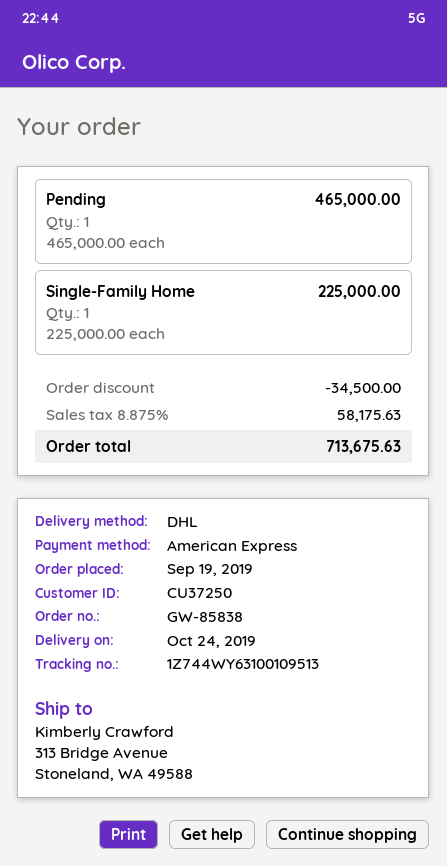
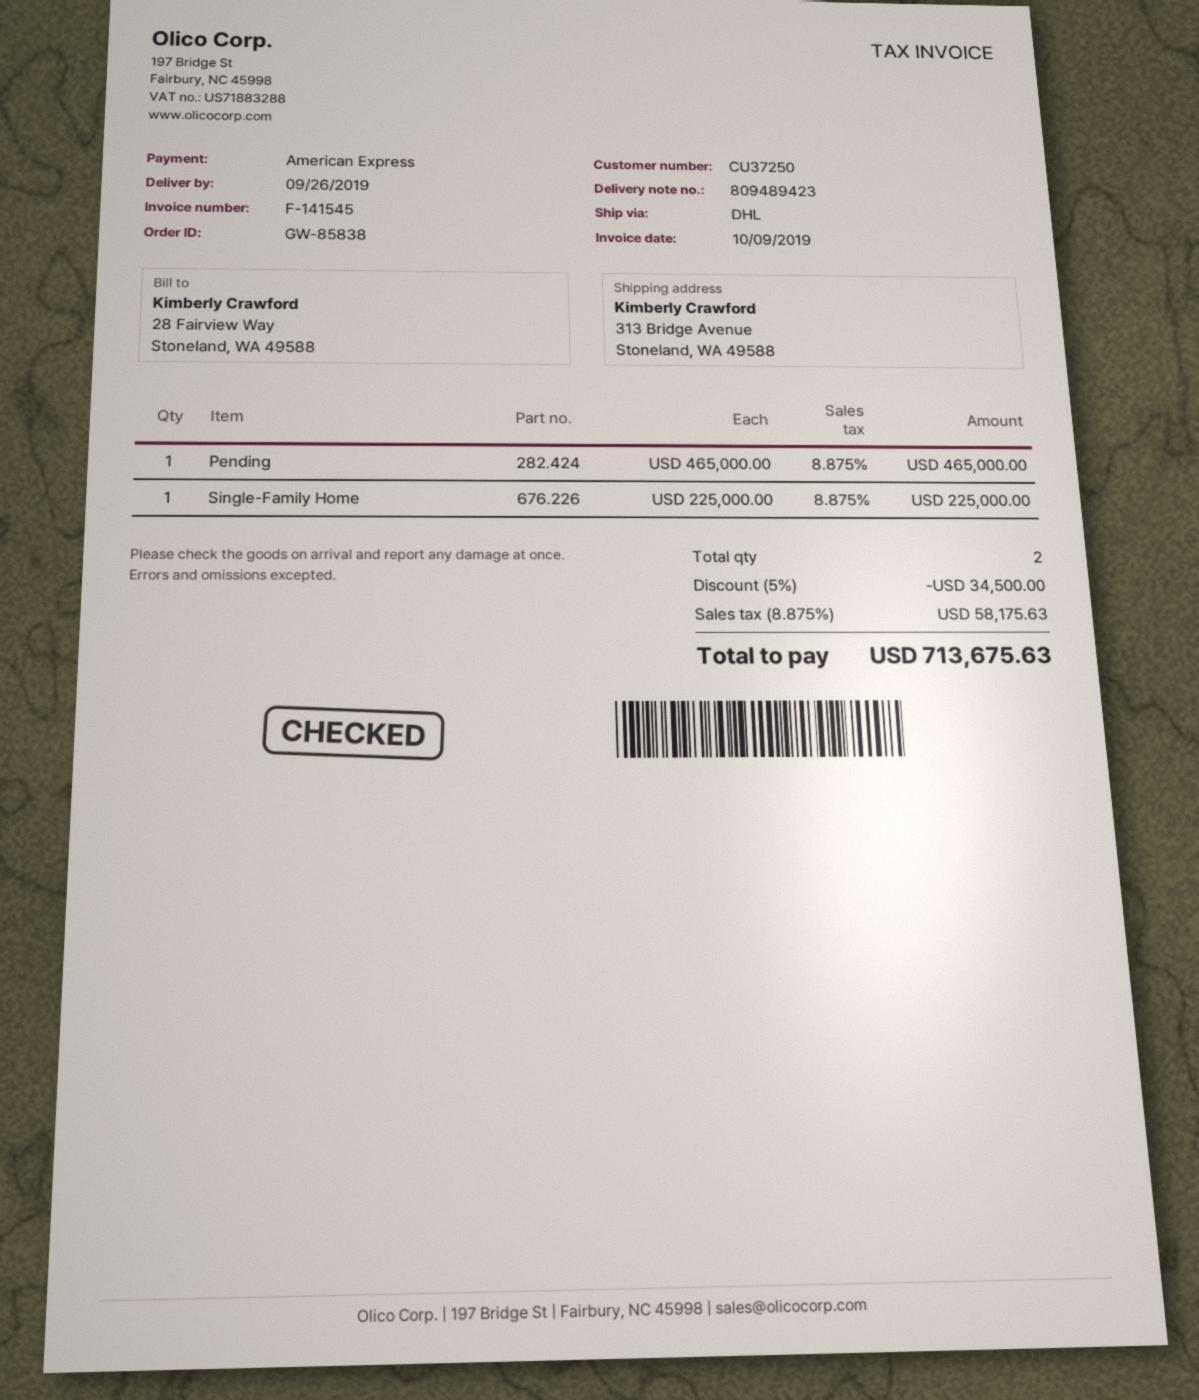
delivery date: 2019-10-24 -> 2019-09-26

